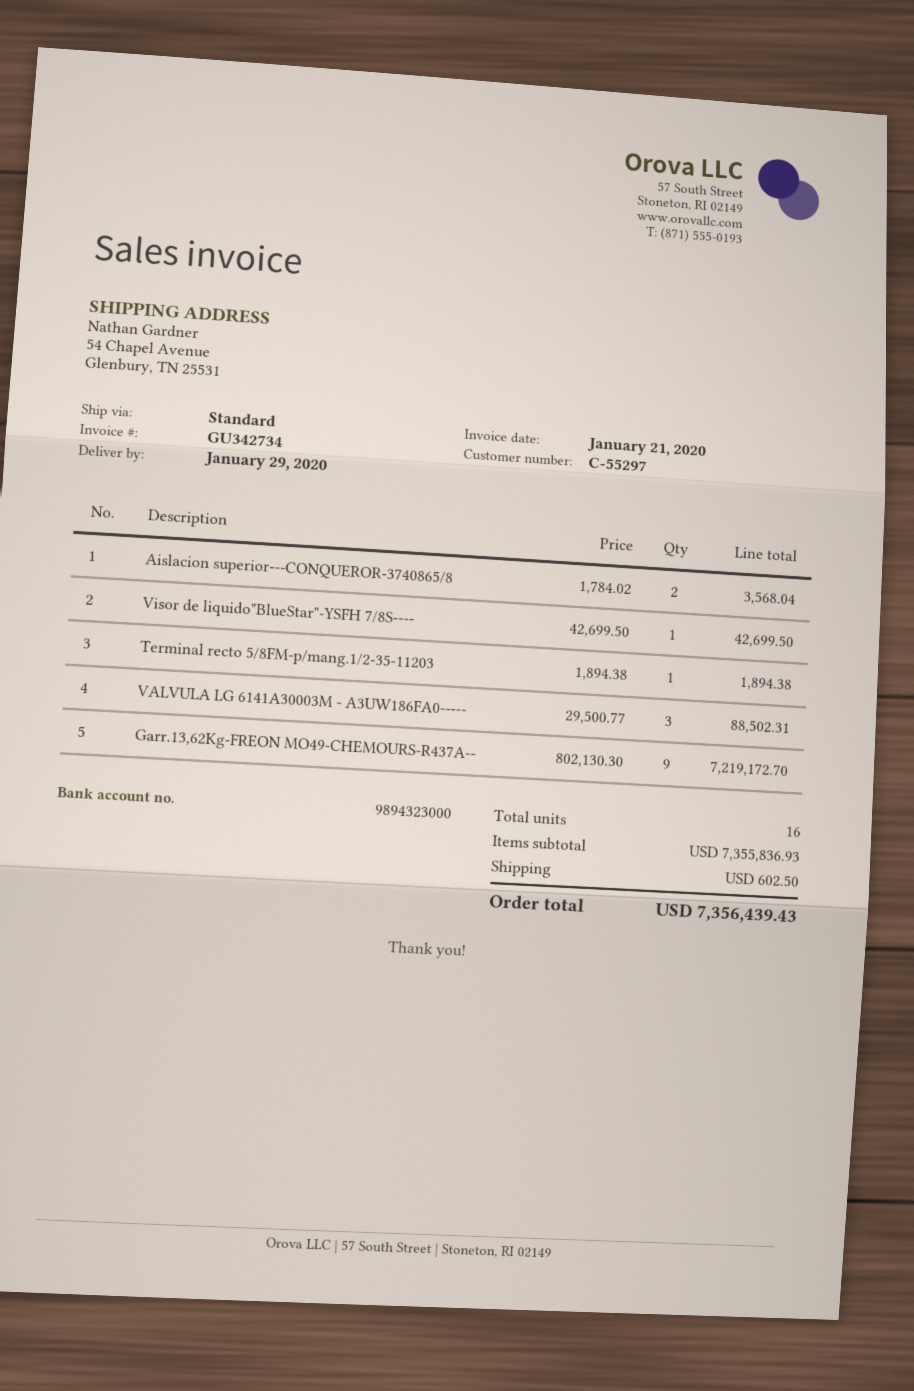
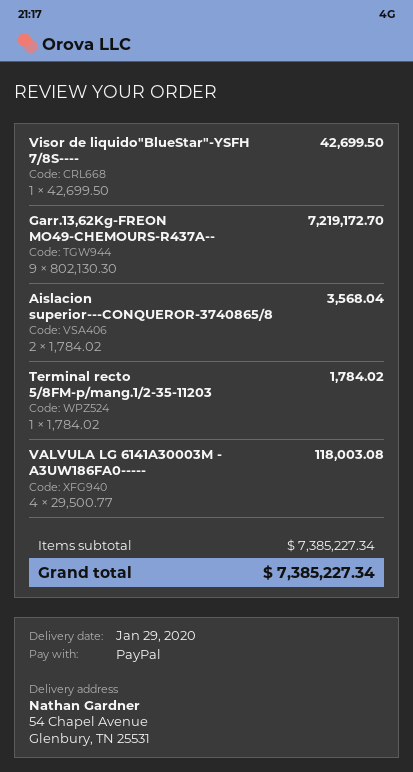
Terminal recto 5/8FM-p/mang.1/2-35-11203: 1 x 1894.38 = 1894.38 -> 1 x 1784.02 = 1784.02
VALVULA LG 6141A30003M - A3UW186FA0-----: 3 x 29500.77 = 88502.31 -> 4 x 29500.77 = 118003.08
subtotal: 7355836.93 -> 7385227.34
shipping: 602.50 -> none
total: 7356439.43 -> 7385227.34

